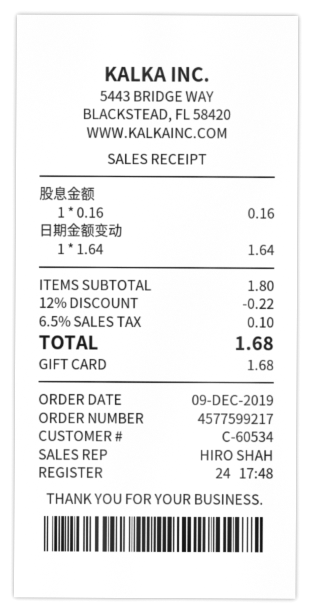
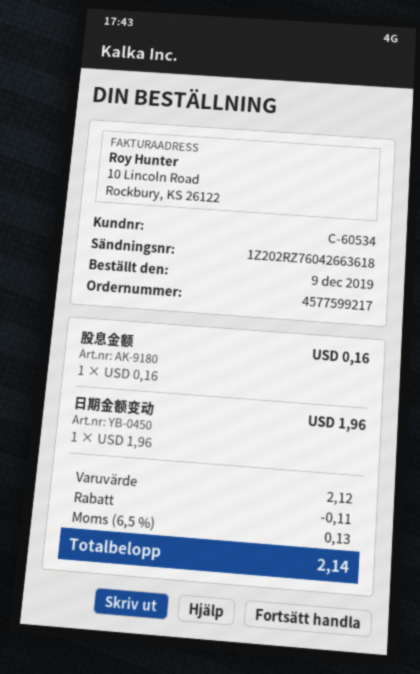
日期金额变动: 1 x 1.64 = 1.64 -> 1 x 1.96 = 1.96
subtotal: 1.80 -> 2.12
discount: 0.22 -> 0.11
tax: 6.5% = 0.10 -> 6.5% = 0.13
total: 1.68 -> 2.14

